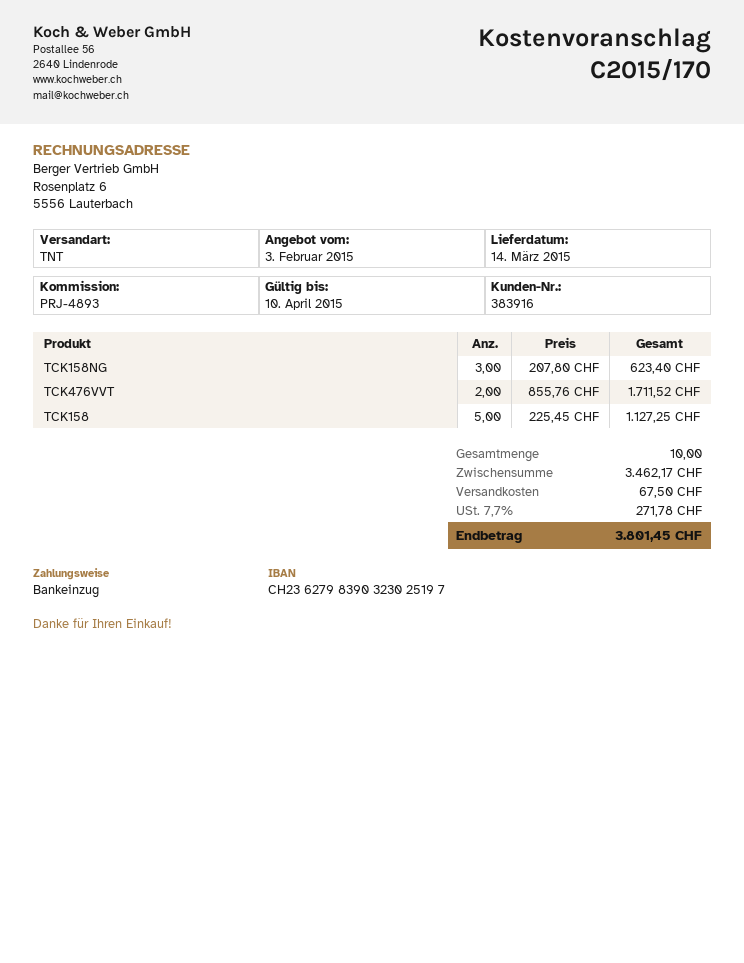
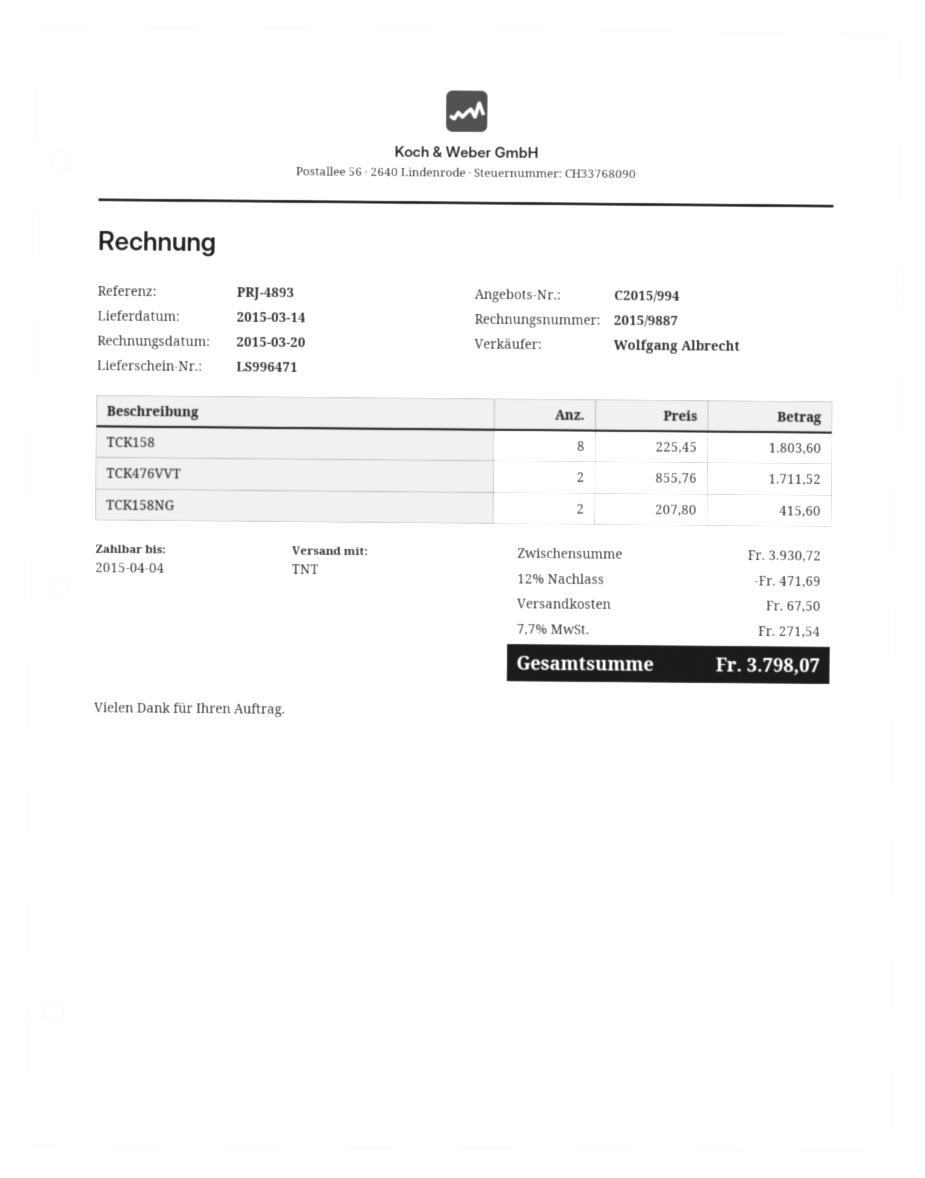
quote number: C2015/170 -> C2015/994
TCK158NG: 3 x 207.80 = 623.40 -> 2 x 207.80 = 415.60
TCK158: 5 x 225.45 = 1127.25 -> 8 x 225.45 = 1803.60
subtotal: 3462.17 -> 3930.72
discount: none -> 12% = 471.69
tax: 7.7% = 271.78 -> 7.7% = 271.54
total: 3801.45 -> 3798.07

